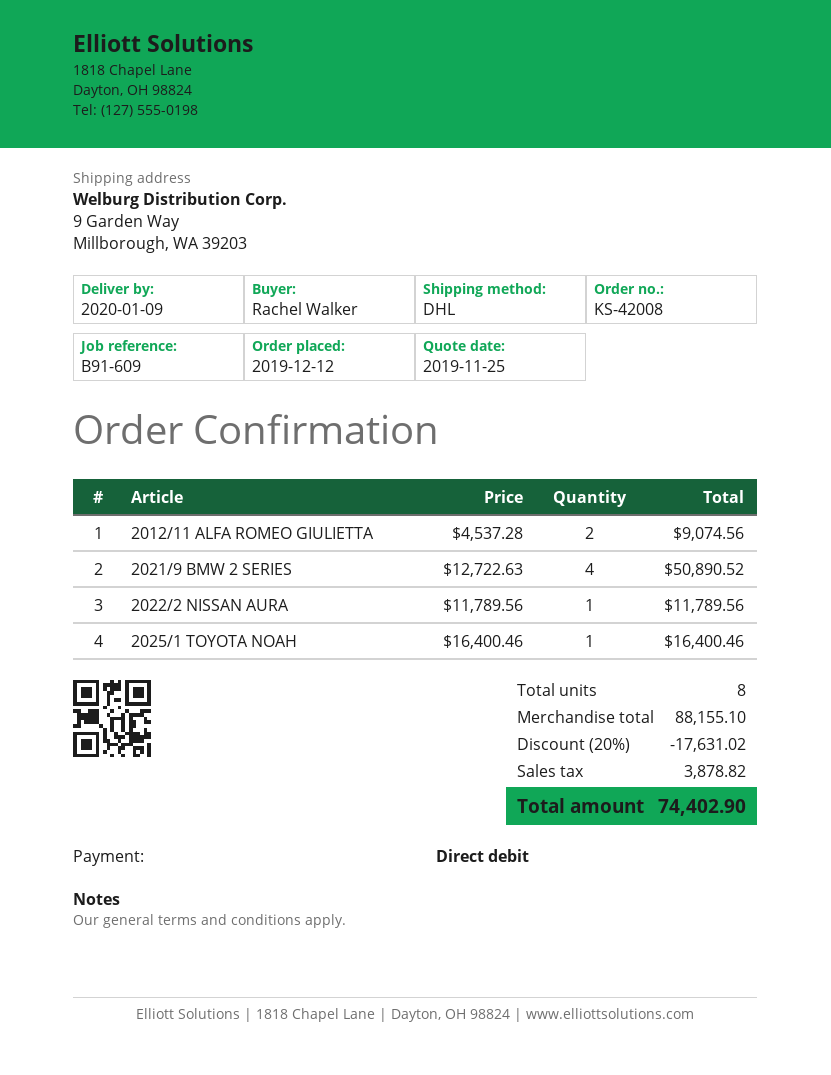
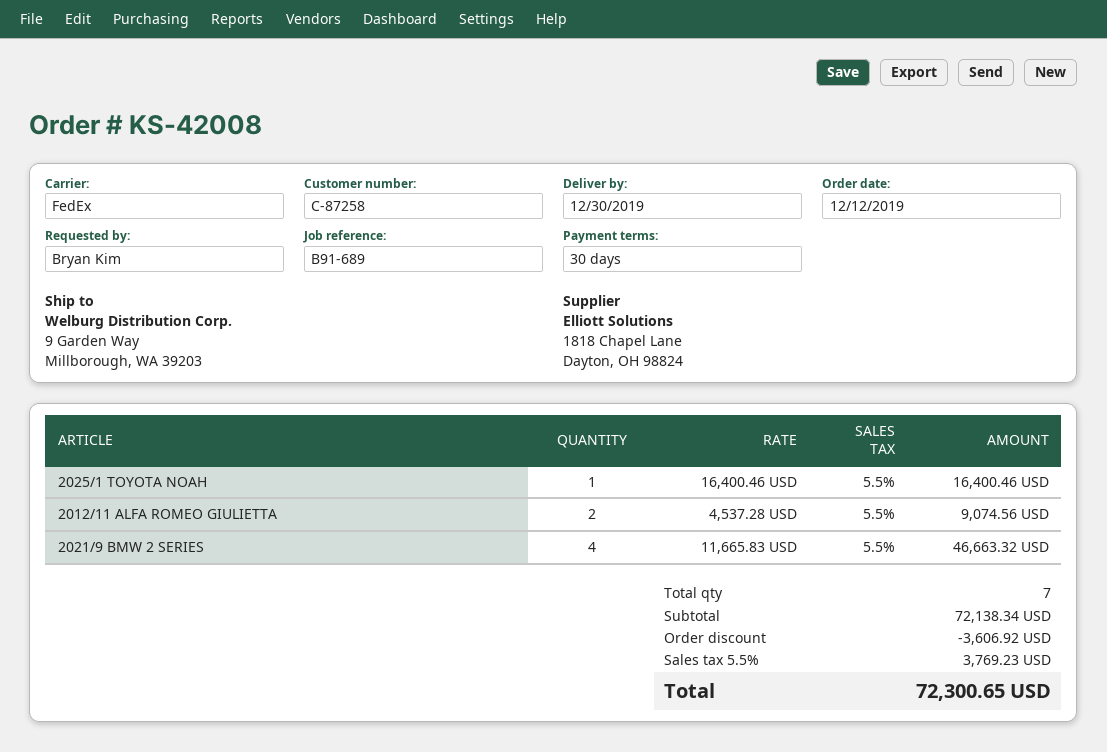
delivery date: 2020-01-09 -> 2019-12-30
reference: B91-609 -> B91-689
ordered by: Rachel Walker -> Bryan Kim
shipping method: DHL -> FedEx
2021/9 BMW 2 SERIES: 4 x 12722.63 = 50890.52 -> 4 x 11665.83 = 46663.32
2022/2 NISSAN AURA: 1 x 11789.56 = 11789.56 -> none
total quantity: 8 -> 7
subtotal: 88155.10 -> 72138.34
discount: 17631.02 -> 3606.92
tax: 3878.82 -> 3769.23
total: 74402.90 -> 72300.65

